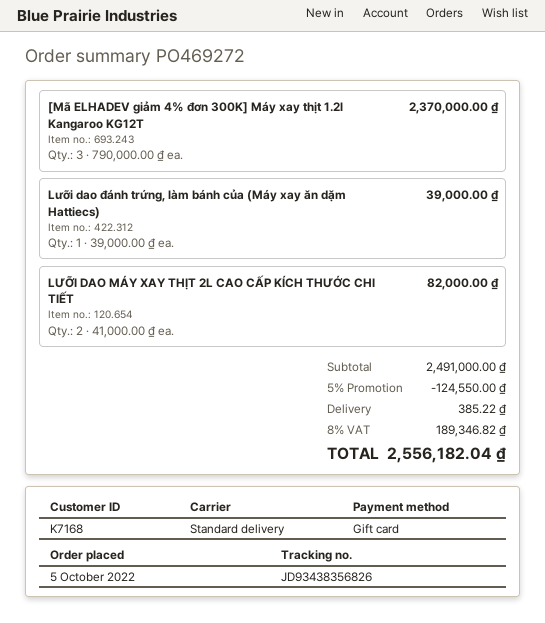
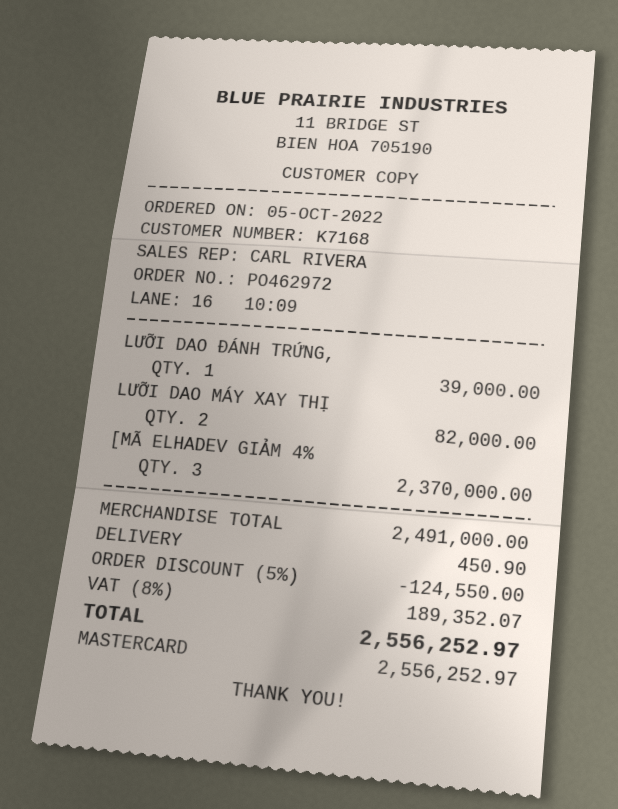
order number: PO469272 -> PO462972
payment method: gift card -> Mastercard
shipping: 385.22 -> 450.90
tax: 8% = 189346.82 -> 8% = 189352.07
total: 2556182.04 -> 2556252.97

